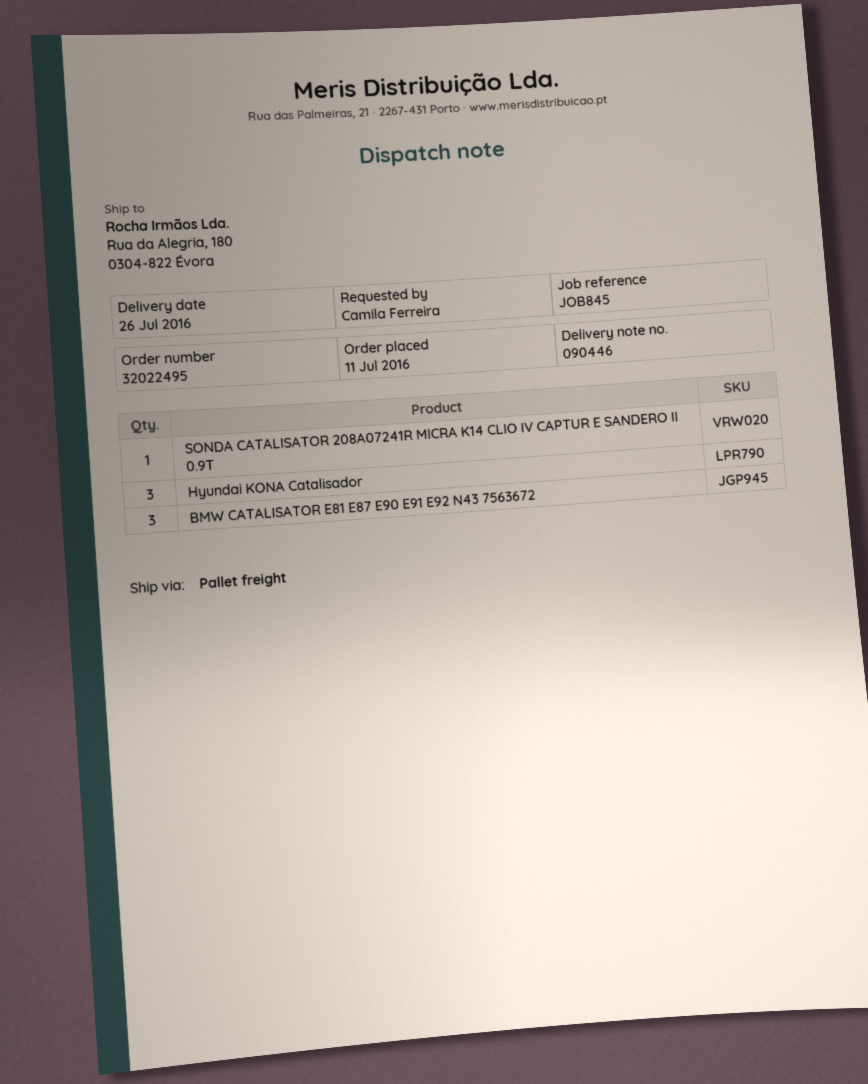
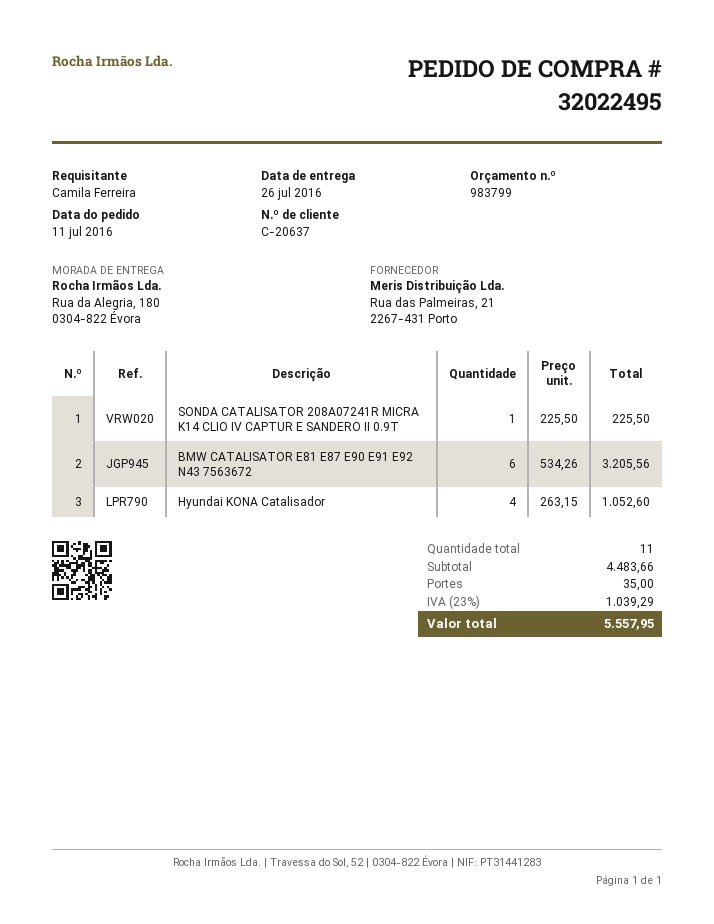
Hyundai KONA Catalisador: 3 -> 4
BMW CATALISATOR E81 E87 E90 E91 E92 N43 7563672: 3 -> 6

